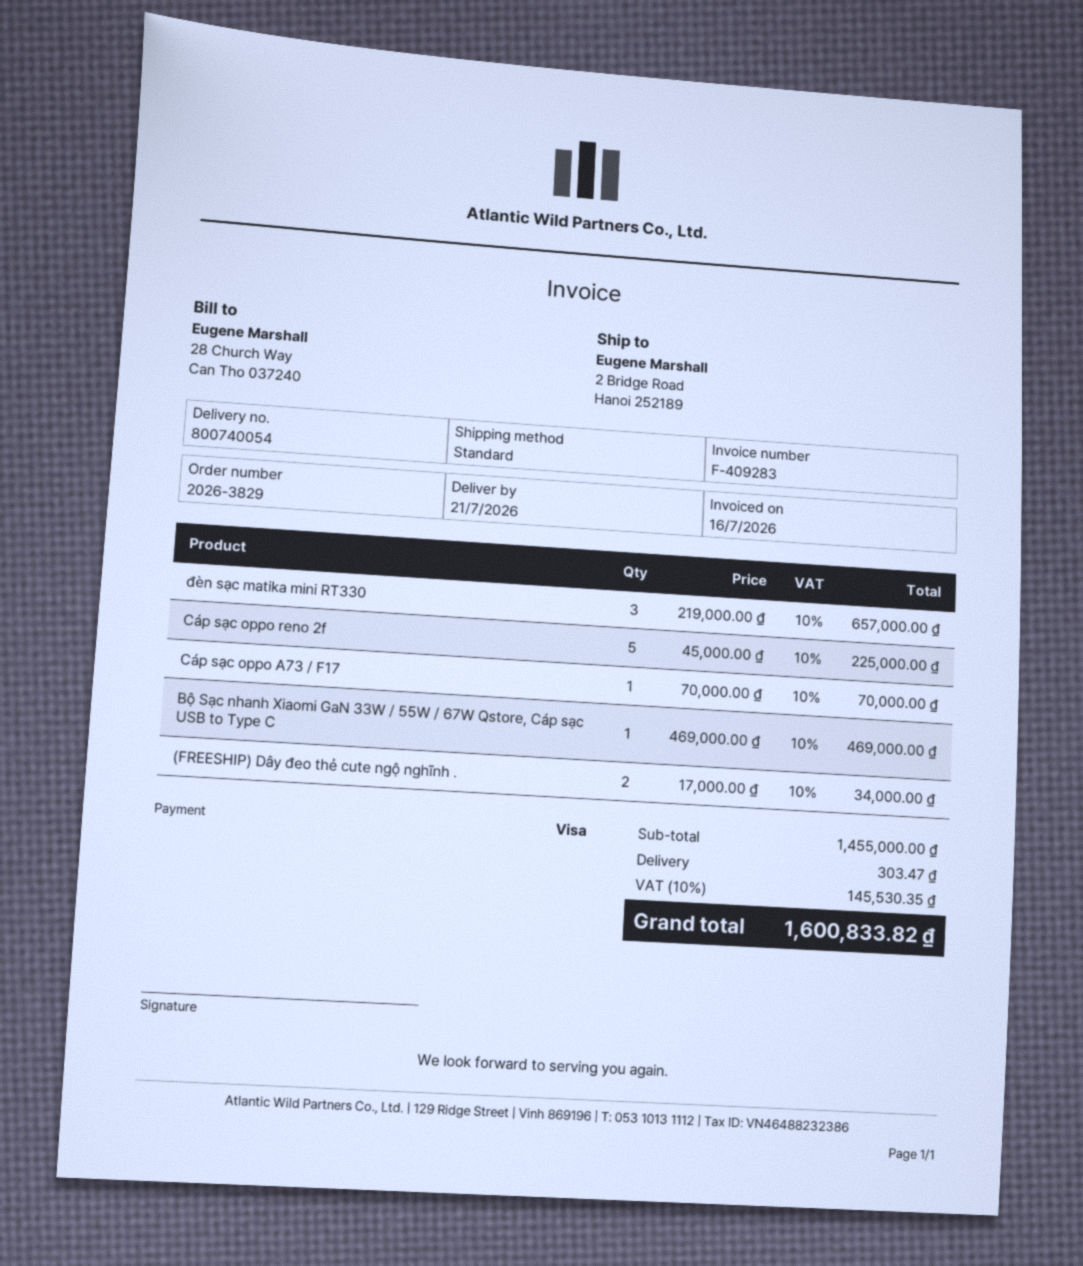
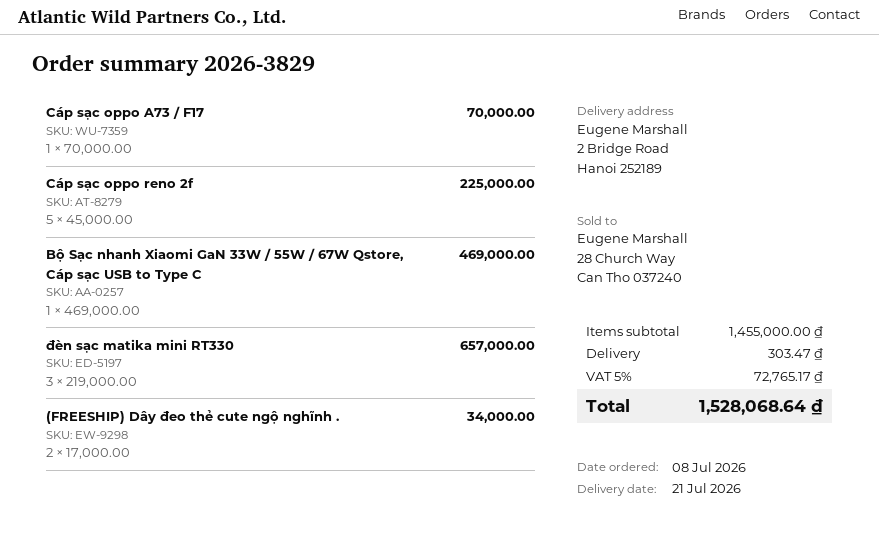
tax: 10% = 145530.35 -> 5% = 72765.17
total: 1600833.82 -> 1528068.64

